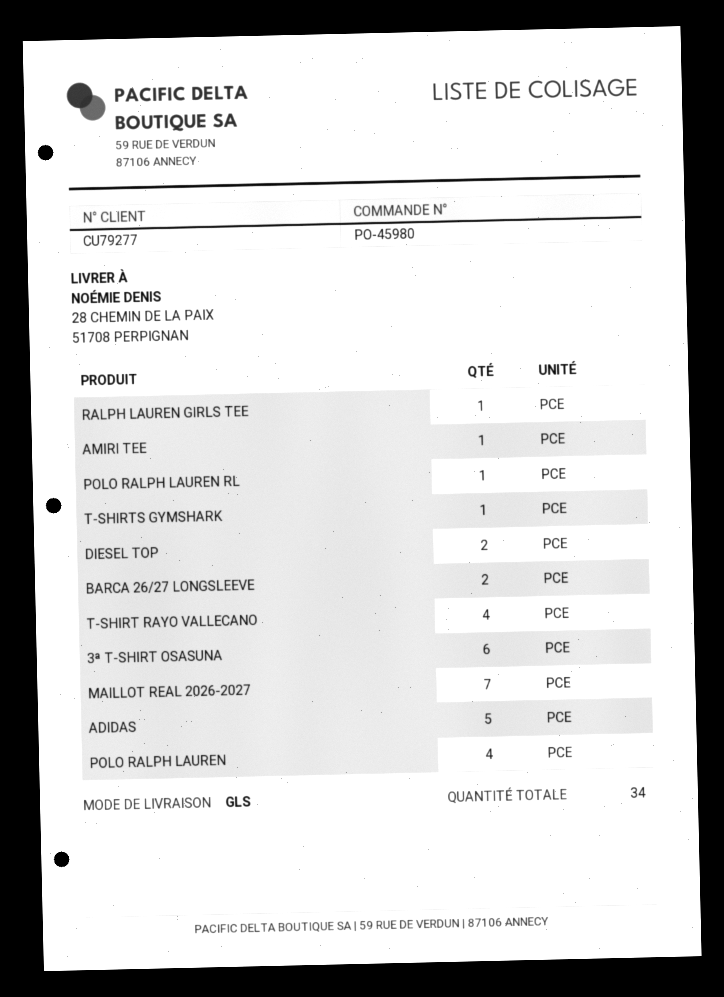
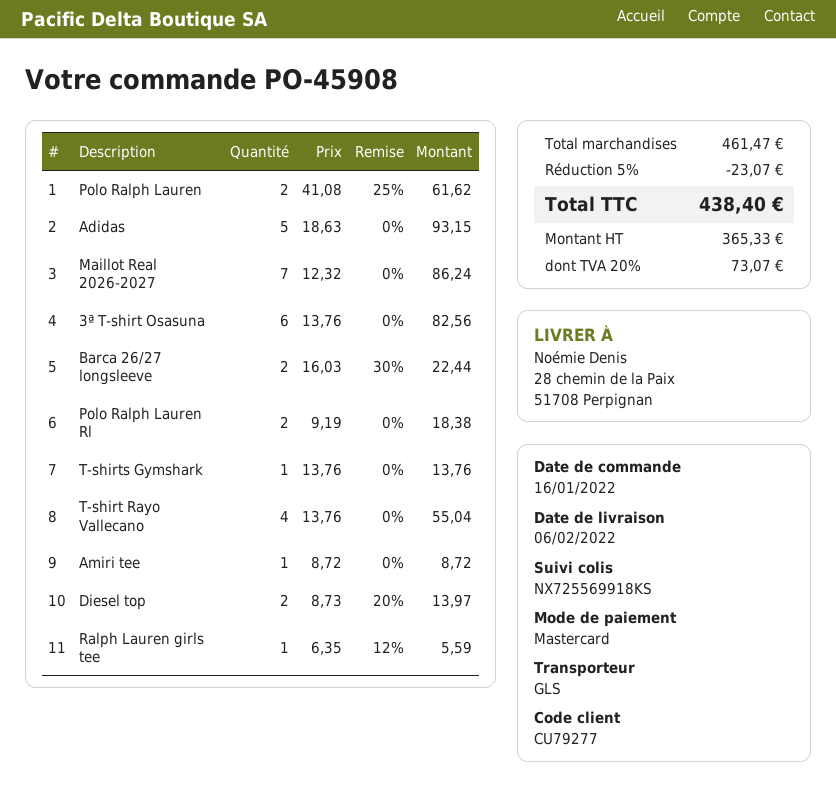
order number: PO-45980 -> PO-45908
POLO RALPH LAUREN RL: 1 -> 2
POLO RALPH LAUREN: 4 -> 2

